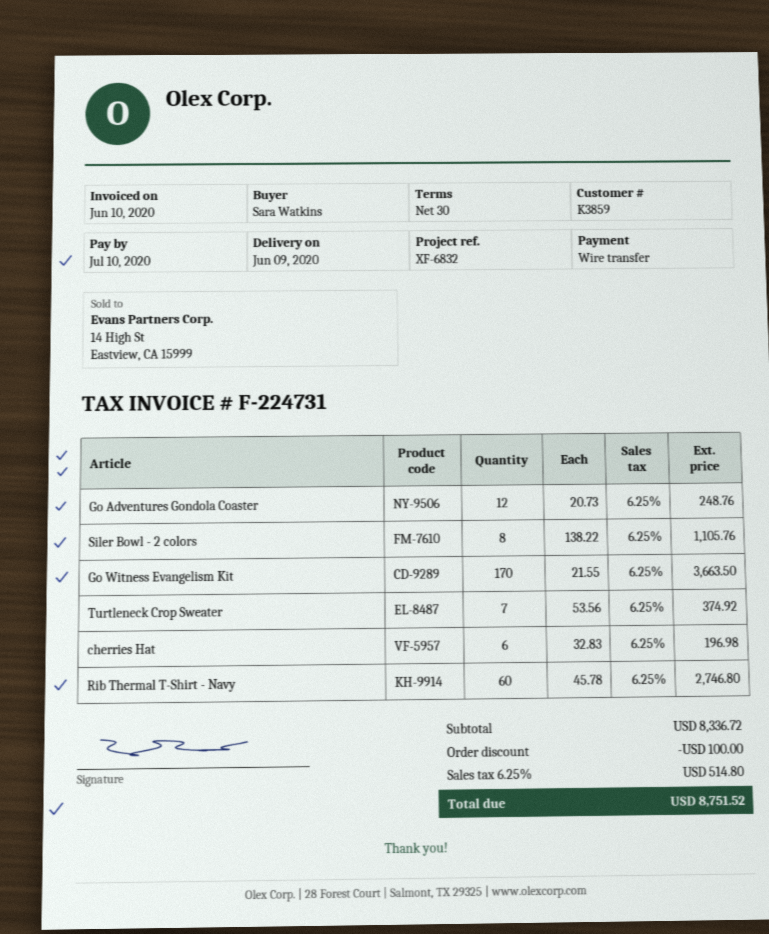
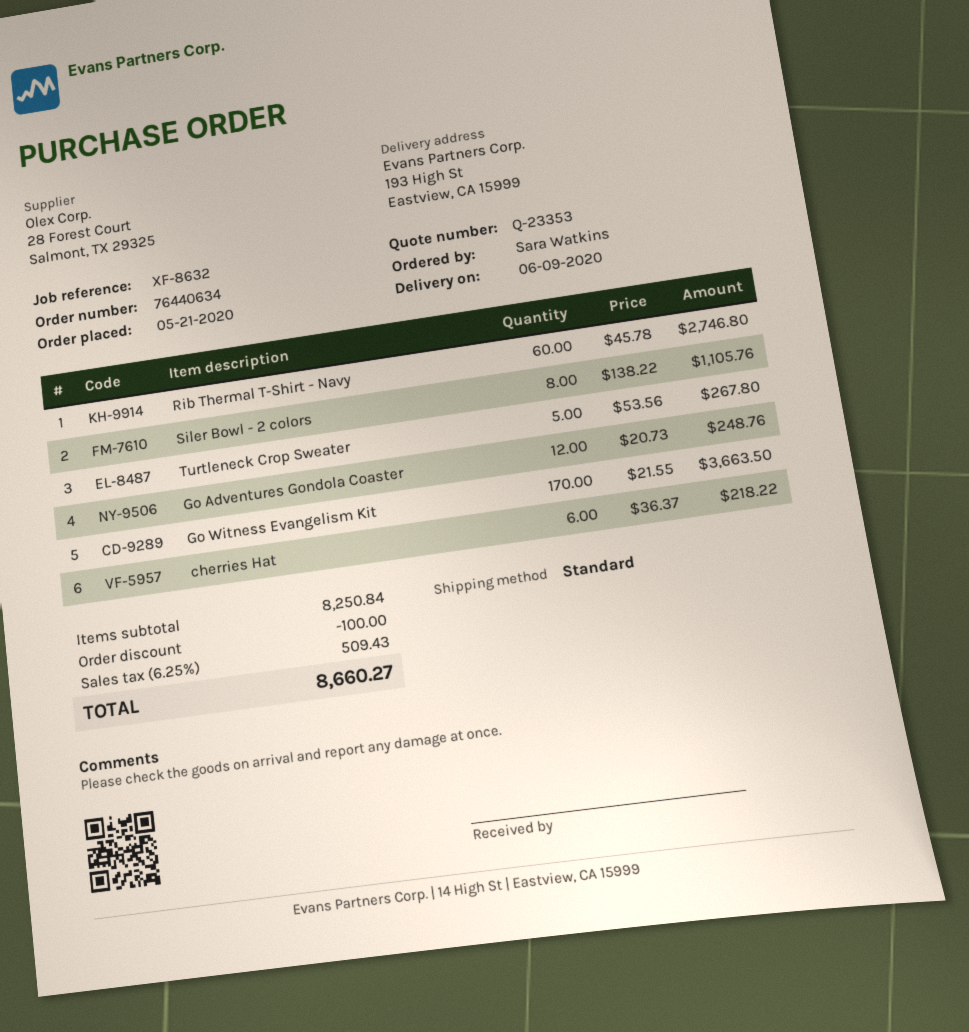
reference: XF-6832 -> XF-8632
Turtleneck Crop Sweater: 7 x 53.56 = 374.92 -> 5 x 53.56 = 267.80
cherries Hat: 6 x 32.83 = 196.98 -> 6 x 36.37 = 218.22
subtotal: 8336.72 -> 8250.84
tax: 6.25% = 514.80 -> 6.25% = 509.43
total: 8751.52 -> 8660.27

